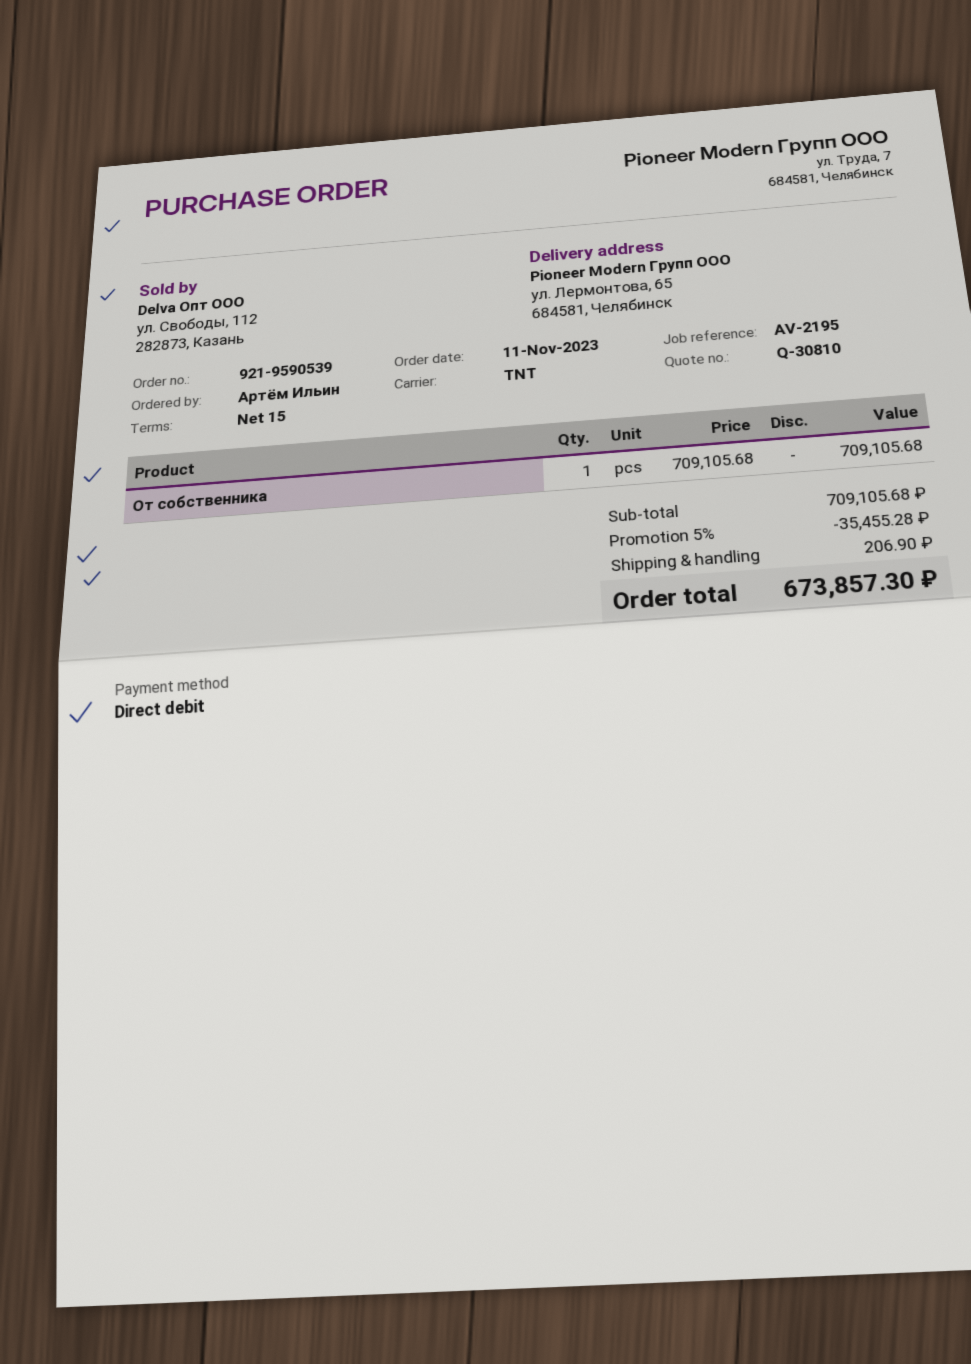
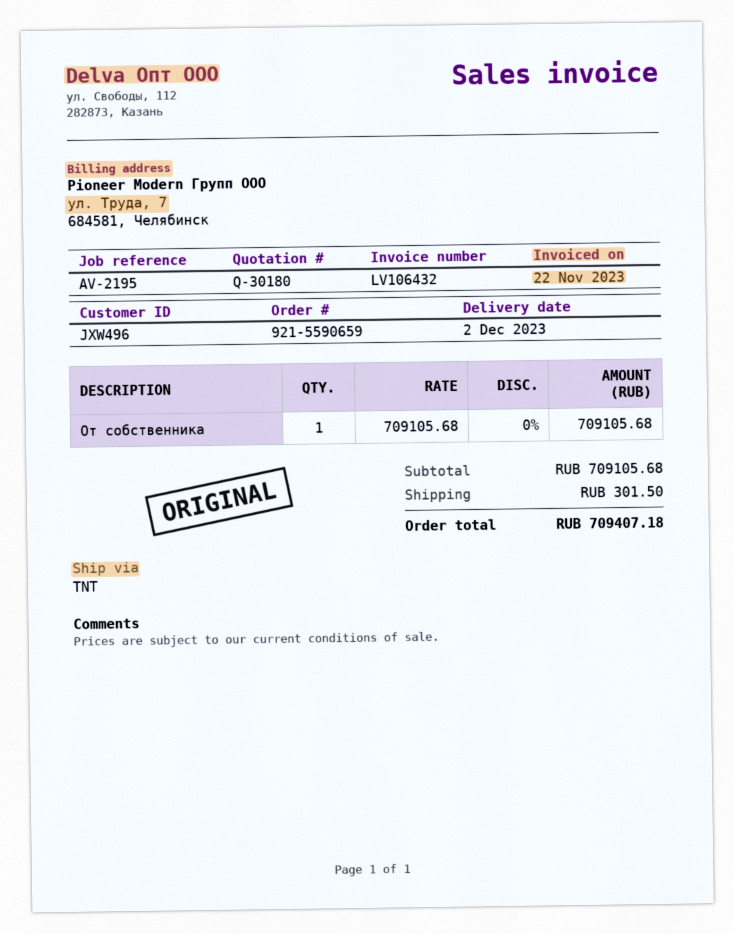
quote number: Q-30810 -> Q-30180
order number: 921-9590539 -> 921-5590659
discount: 5% = 35455.28 -> none
shipping: 206.90 -> 301.50
total: 673857.30 -> 709407.18

